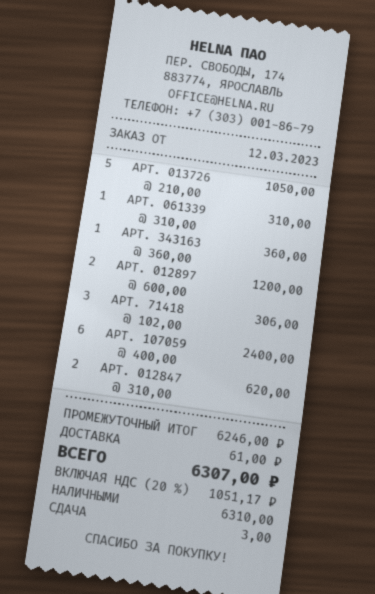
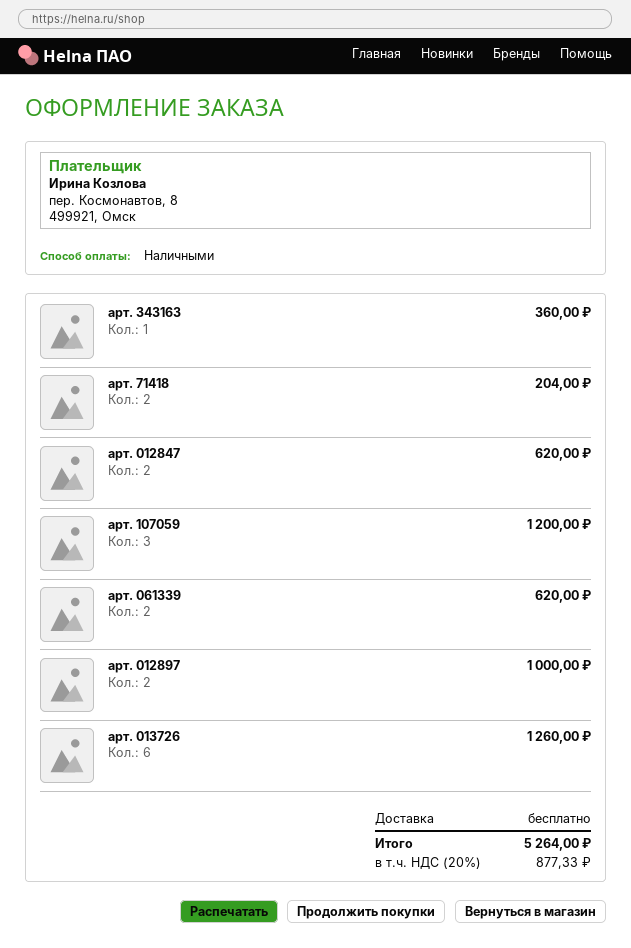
АРТ. 013726: 5 for 1050.00 -> 6 for 1260.00
АРТ. 061339: 1 for 310.00 -> 2 for 620.00
АРТ. 012897: 2 for 1200.00 -> 2 for 1000.00
АРТ. 71418: 3 for 306.00 -> 2 for 204.00
АРТ. 107059: 6 for 2400.00 -> 3 for 1200.00
shipping: 61.00 -> 0.00
tax: 20% = 1051.17 -> 20% = 877.33
total: 6307.00 -> 5264.00

